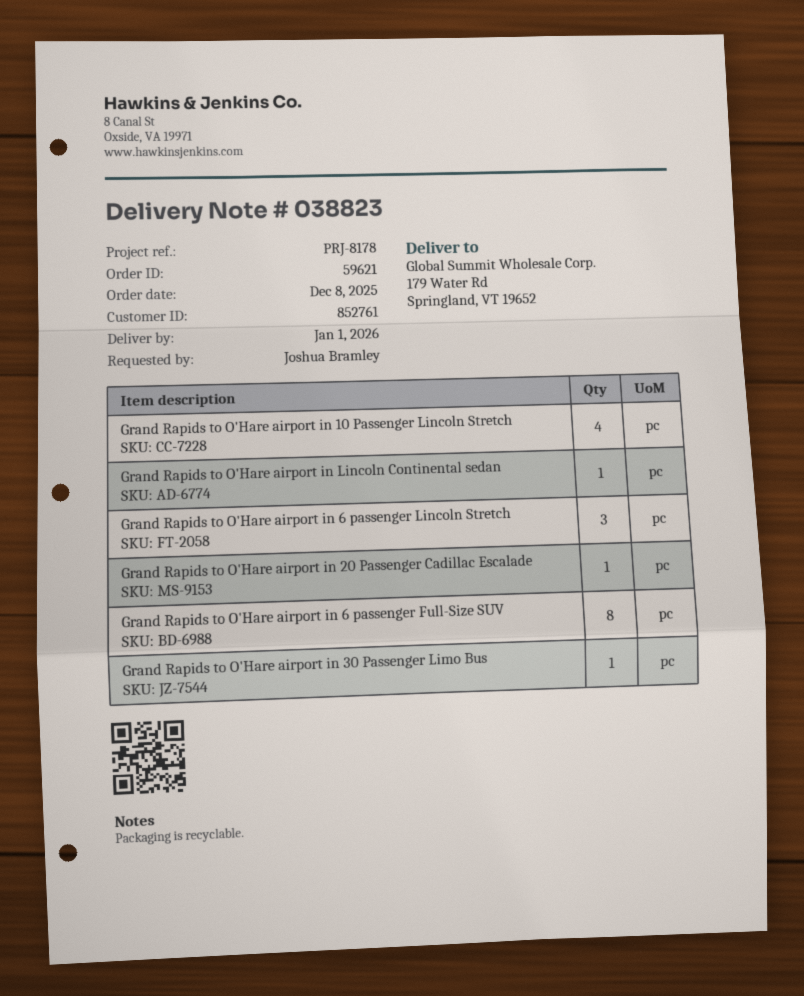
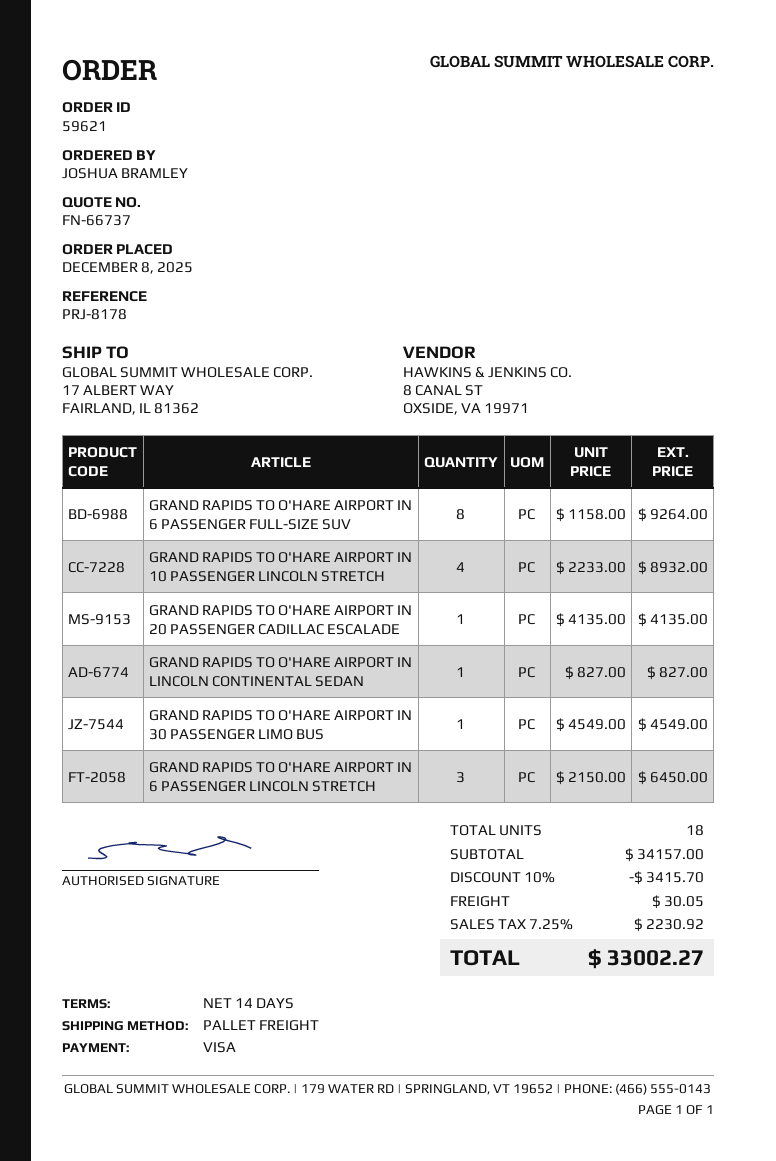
ship to: 179 Water Rd, Springland, VT 19652 -> 17 ALBERT WAY, FAIRLAND, IL 81362

